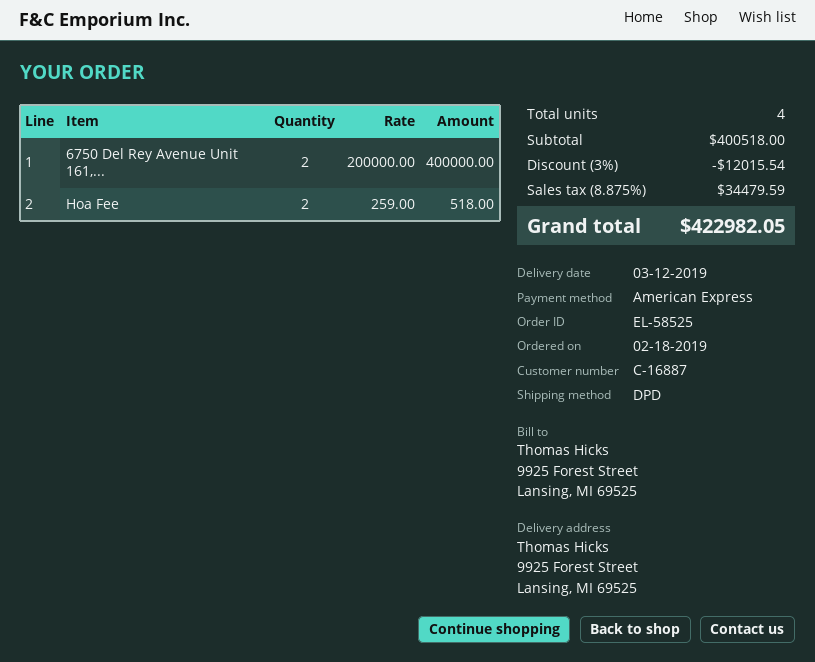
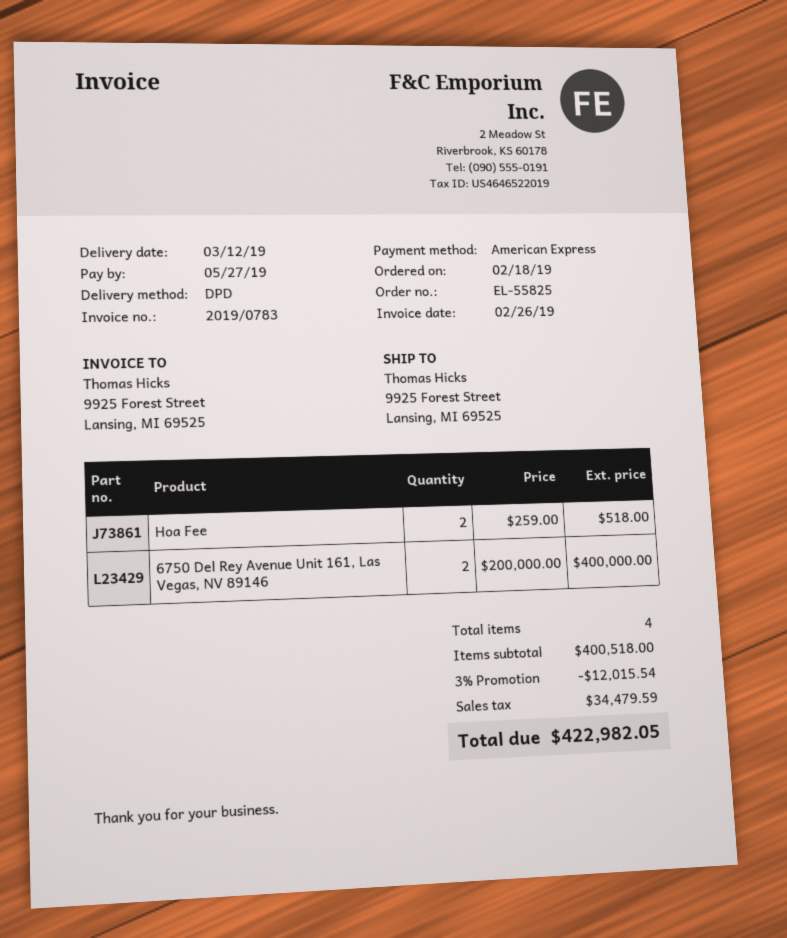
order number: EL-58525 -> EL-55825

